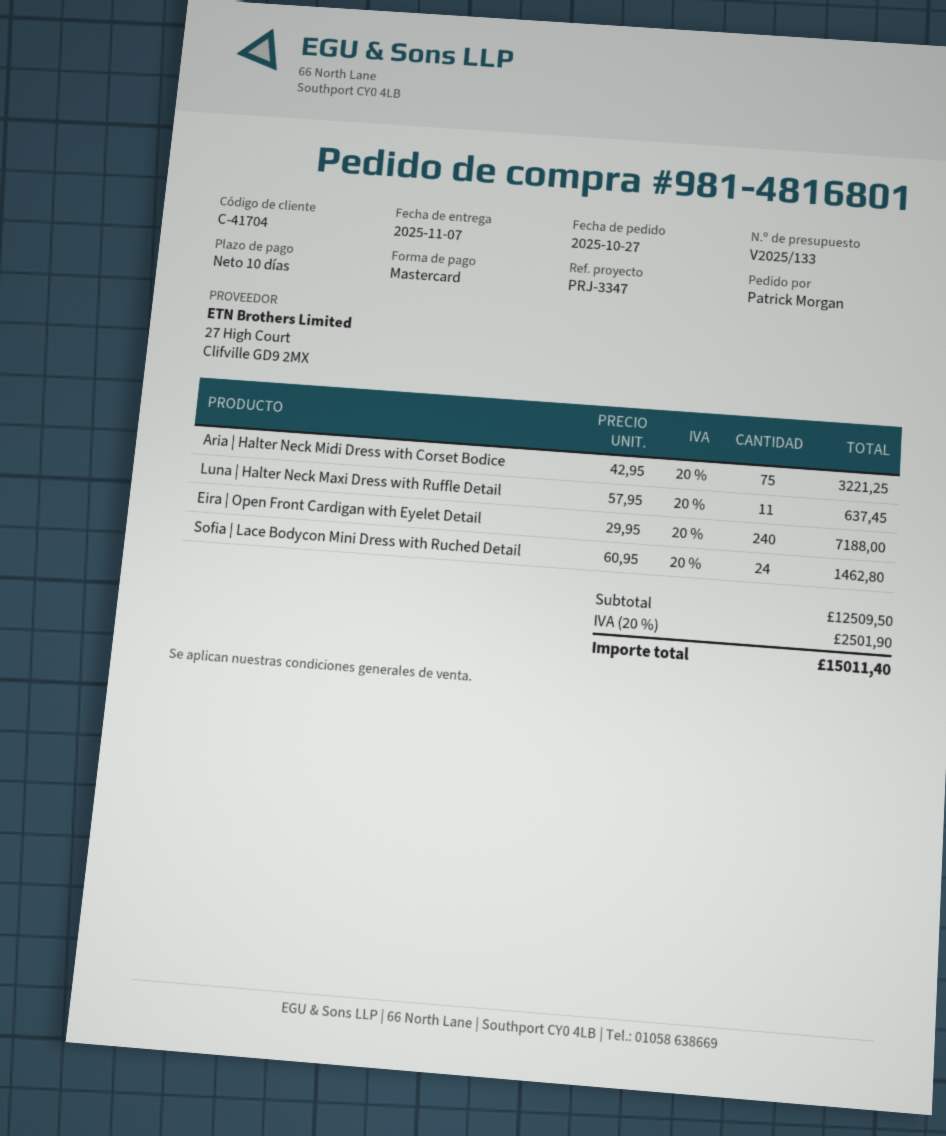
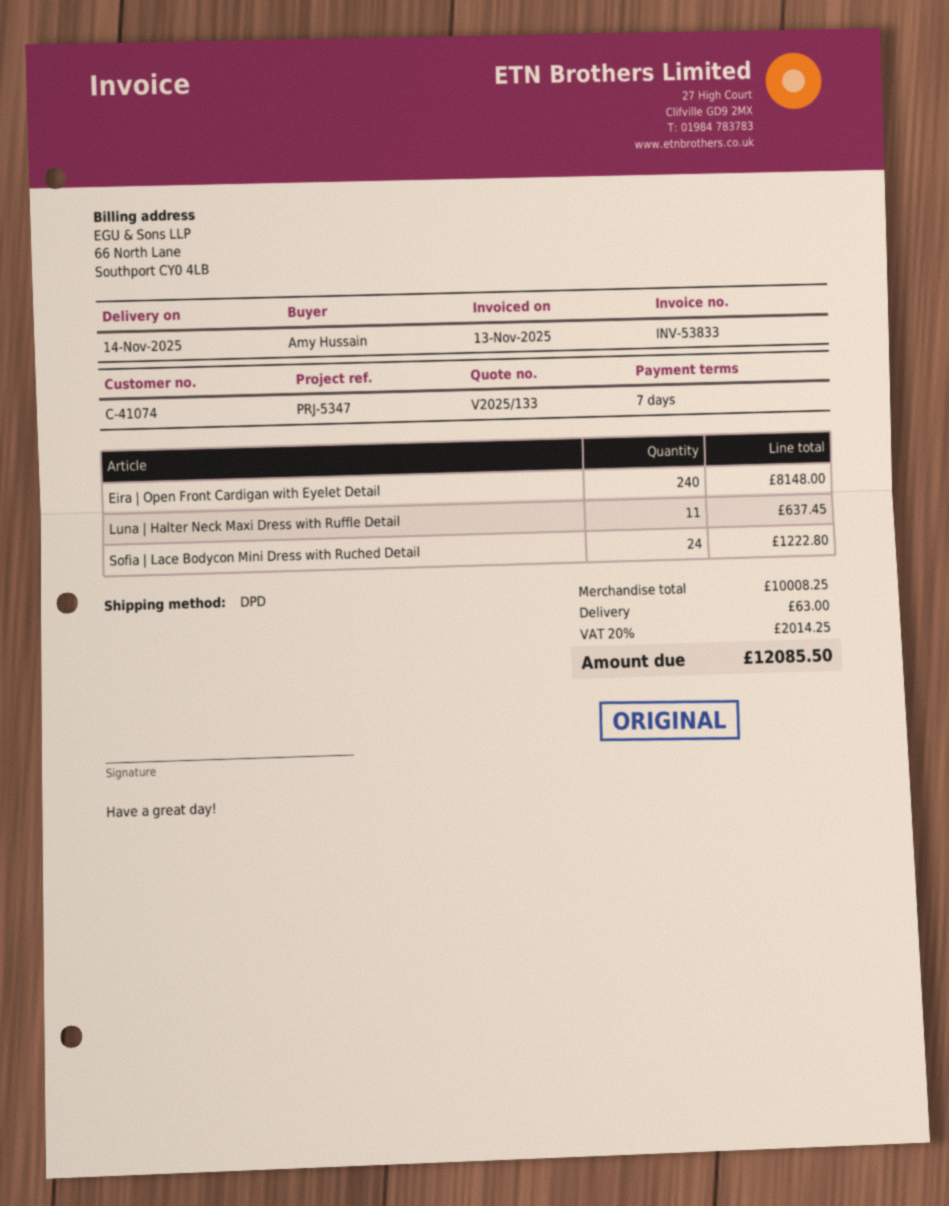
delivery date: 2025-11-07 -> 2025-11-14
payment terms: 10 days -> 7 days
customer number: C-41704 -> C-41074
reference: PRJ-3347 -> PRJ-5347
ordered by: Patrick Morgan -> Amy Hussain
Aria | Halter Neck Midi Dress with Corset Bodice: 75 for 3221.25 -> none
Eira | Open Front Cardigan with Eyelet Detail: 240 for 7188.00 -> 240 for 8148.00
Sofia | Lace Bodycon Mini Dress with Ruched Detail: 24 for 1462.80 -> 24 for 1222.80
subtotal: 12509.50 -> 10008.25
shipping: none -> 63.00
tax: 20% = 2501.90 -> 20% = 2014.25
total: 15011.40 -> 12085.50

